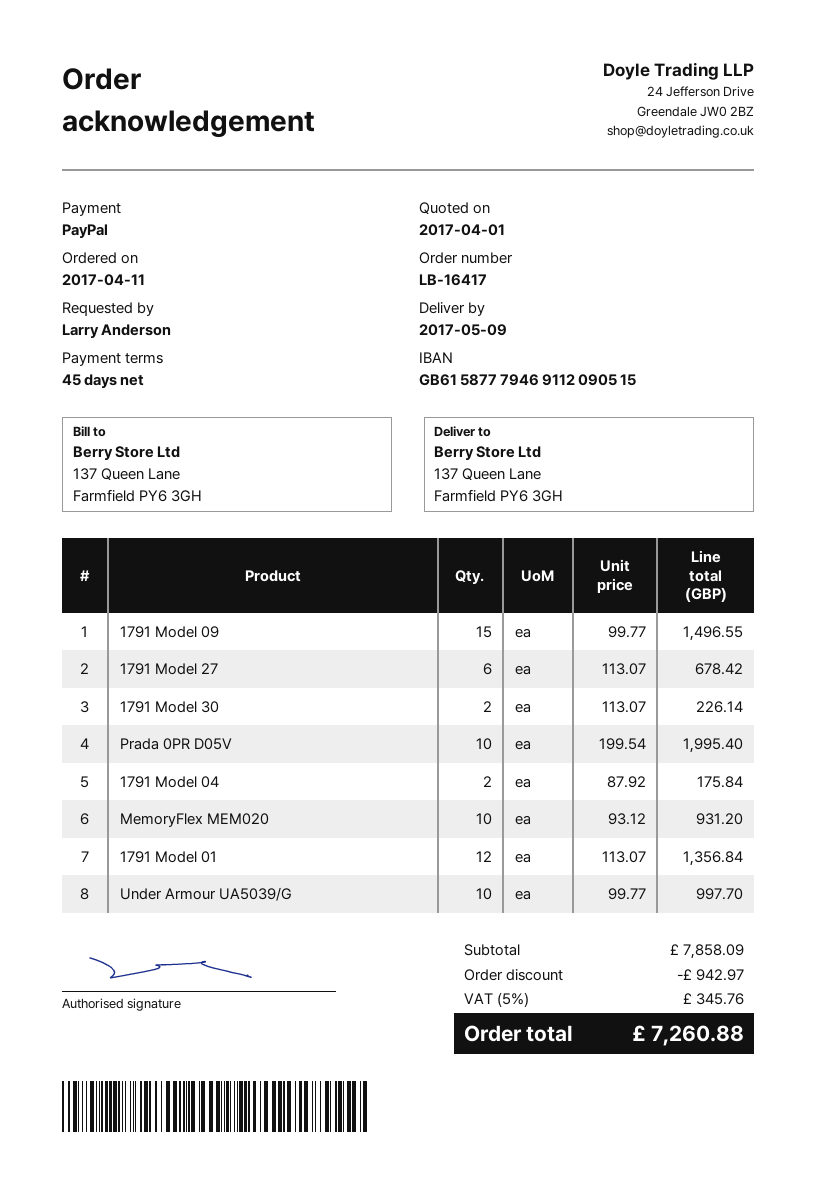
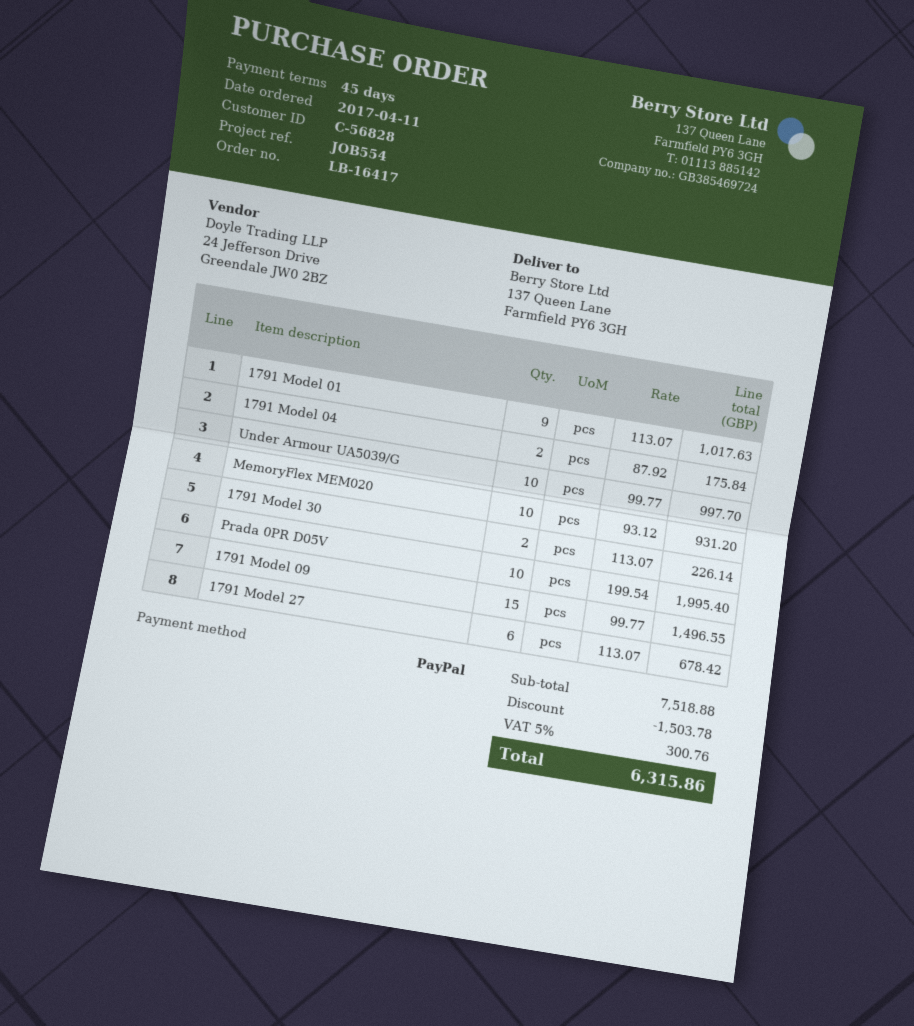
1791 Model 01: 12 x 113.07 = 1356.84 -> 9 x 113.07 = 1017.63
subtotal: 7858.09 -> 7518.88
discount: 942.97 -> 1503.78
tax: 5% = 345.76 -> 5% = 300.76
total: 7260.88 -> 6315.86

